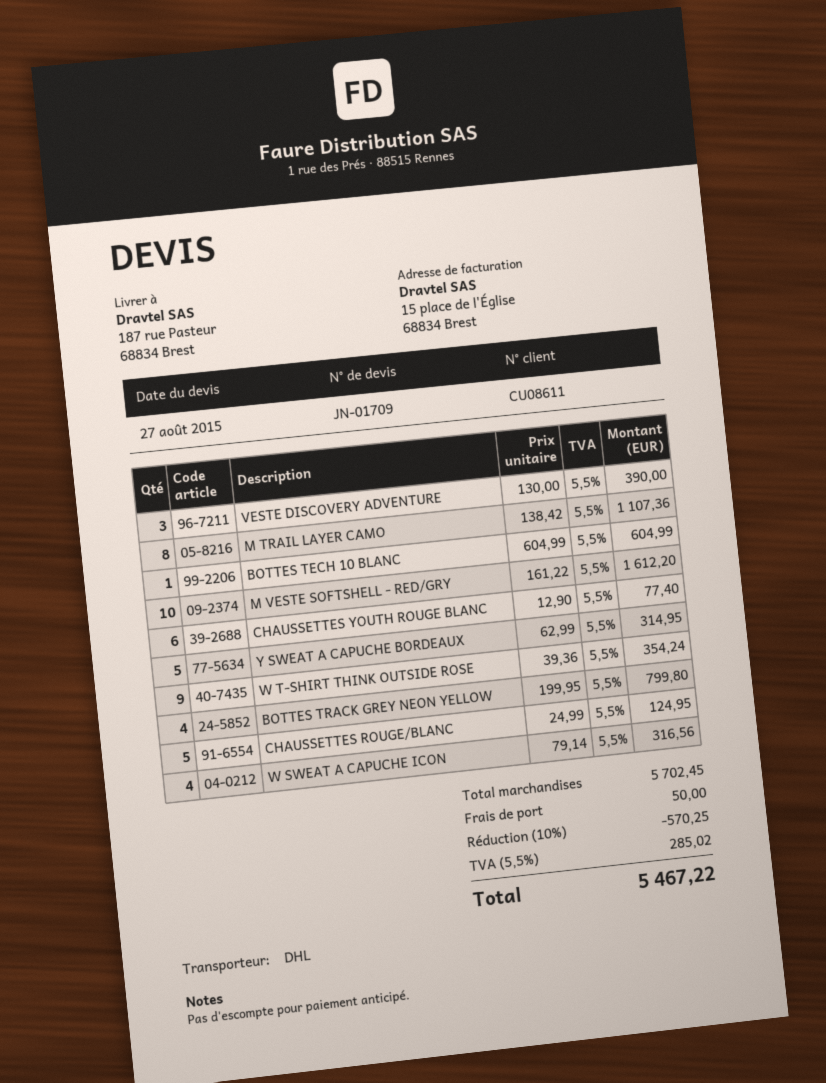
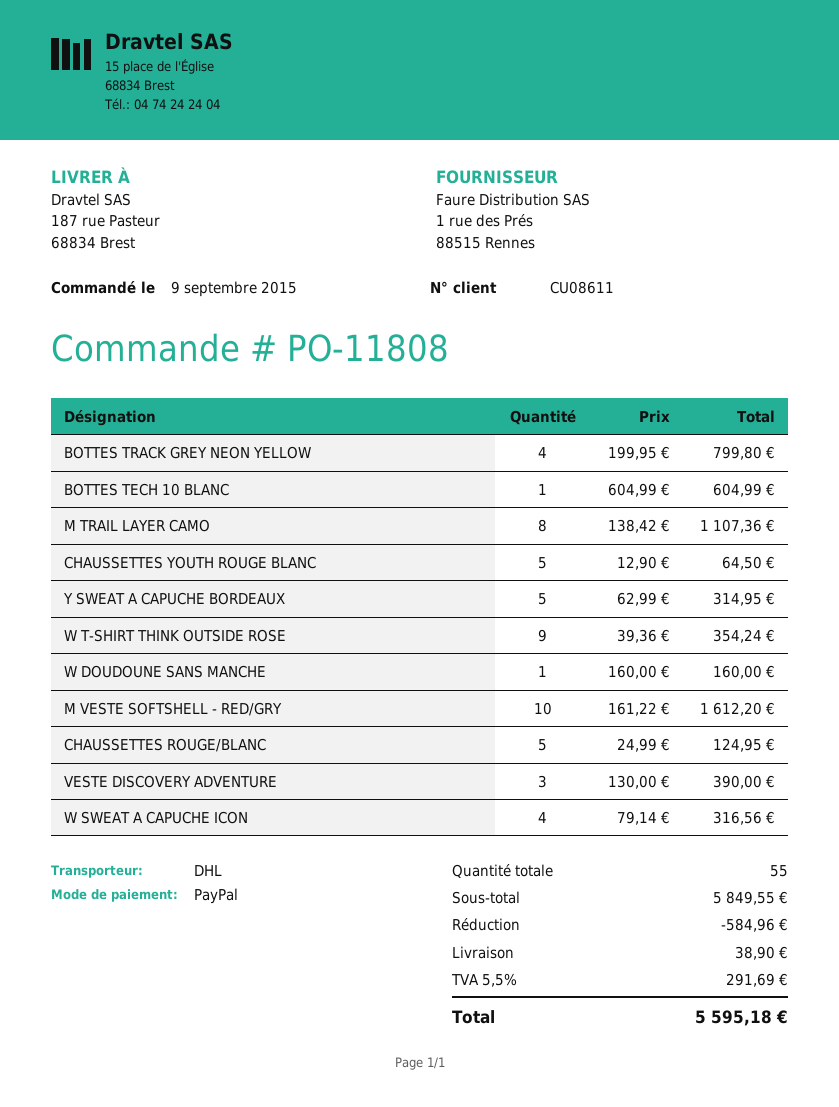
CHAUSSETTES YOUTH ROUGE BLANC: 6 x 12.90 = 77.40 -> 5 x 12.90 = 64.50
W DOUDOUNE SANS MANCHE: none -> 1 x 160.00 = 160.00
subtotal: 5702.45 -> 5849.55
discount: 570.25 -> 584.96
shipping: 50.00 -> 38.90
tax: 5.5% = 285.02 -> 5.5% = 291.69
total: 5467.22 -> 5595.18

